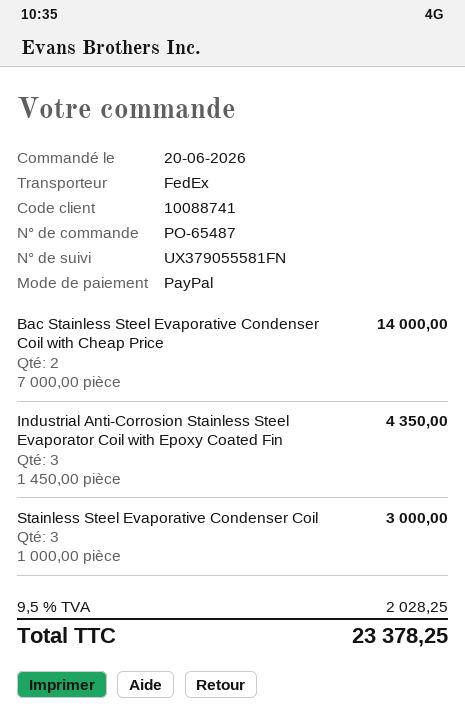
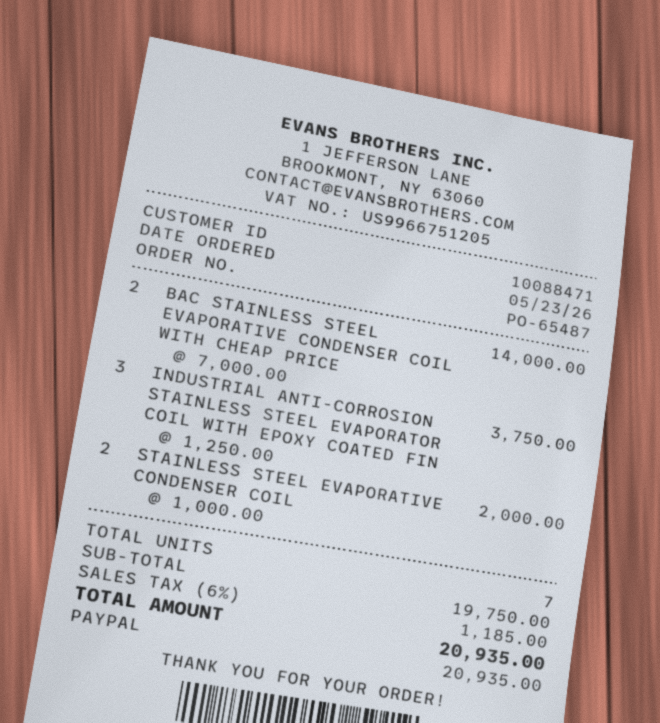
order date: 2026-06-20 -> 2026-05-23
customer number: 10088741 -> 10088471
Industrial Anti-Corrosion Stainless Steel Evaporator Coil with Epoxy Coated Fin: 3 x 1450.00 = 4350.00 -> 3 x 1250.00 = 3750.00
Stainless Steel Evaporative Condenser Coil: 3 x 1000.00 = 3000.00 -> 2 x 1000.00 = 2000.00
tax: 9.5% = 2028.25 -> 6% = 1185.00
total: 23378.25 -> 20935.00

